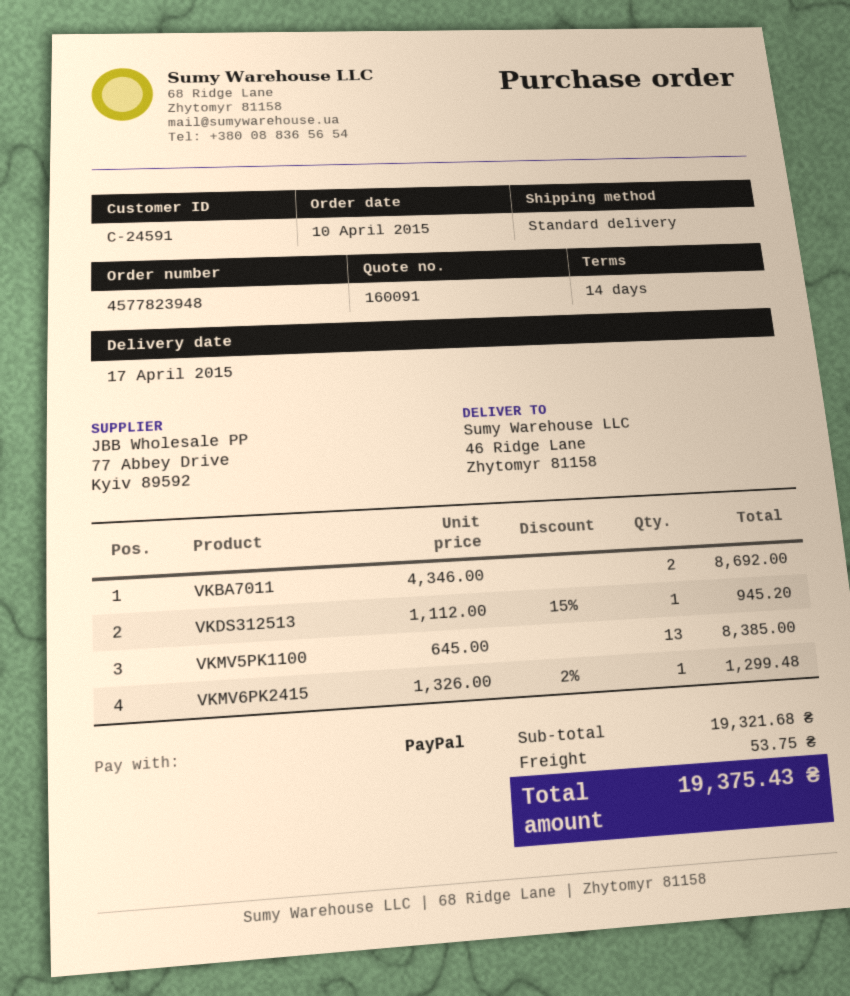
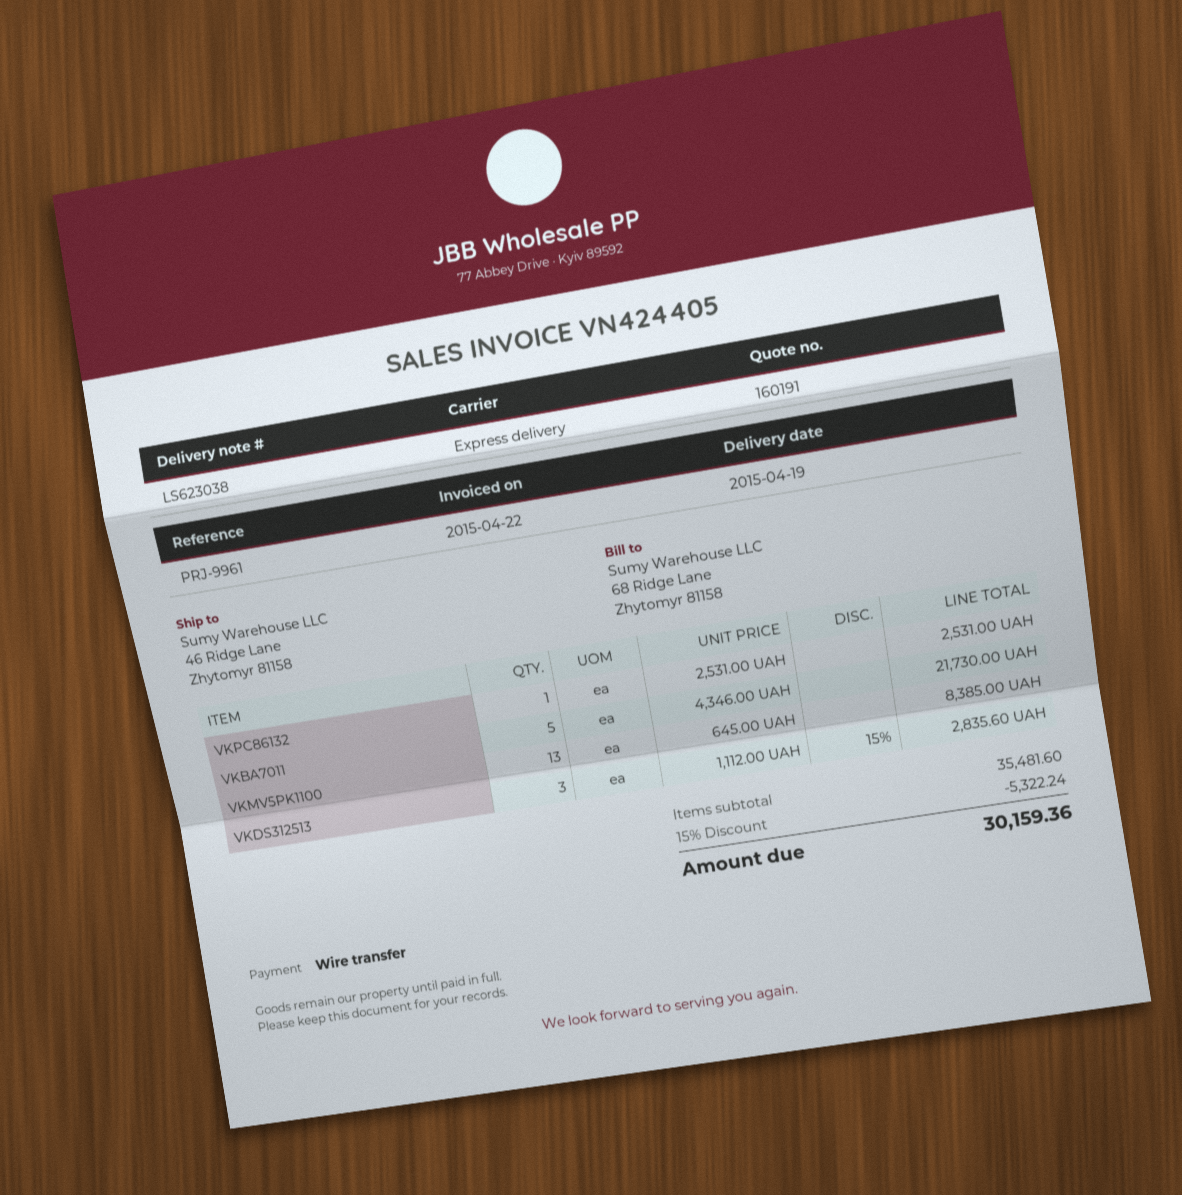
quote number: 160091 -> 160191
delivery date: 2015-04-17 -> 2015-04-19
payment method: PayPal -> bank transfer
shipping method: standard -> express
VKBA7011: 2 x 4346.00 = 8692.00 -> 5 x 4346.00 = 21730.00
VKDS312513: 1 x 1112.00 - 15% = 945.20 -> 3 x 1112.00 - 15% = 2835.60
VKMV6PK2415: 1 x 1326.00 - 2% = 1299.48 -> none
VKPC86132: none -> 1 x 2531.00 = 2531.00
subtotal: 19321.68 -> 35481.60
discount: none -> 15% = 5322.24
shipping: 53.75 -> none
total: 19375.43 -> 30159.36

